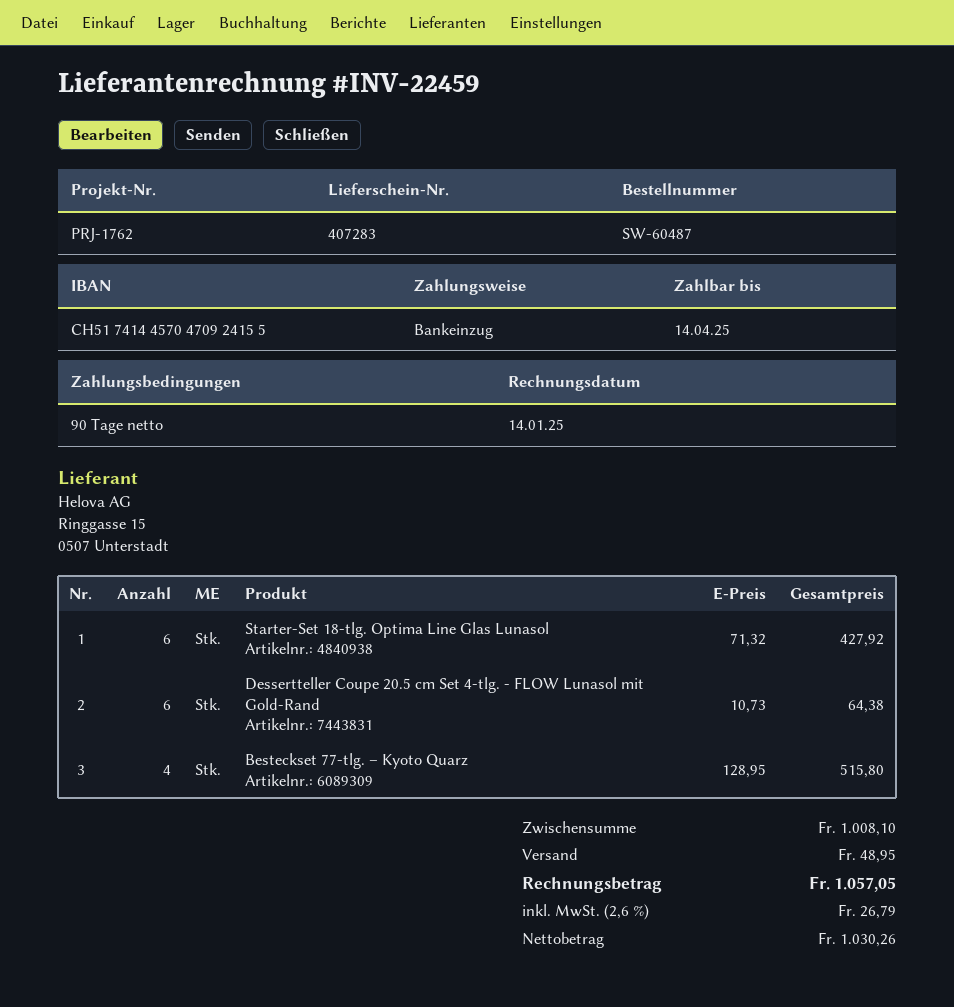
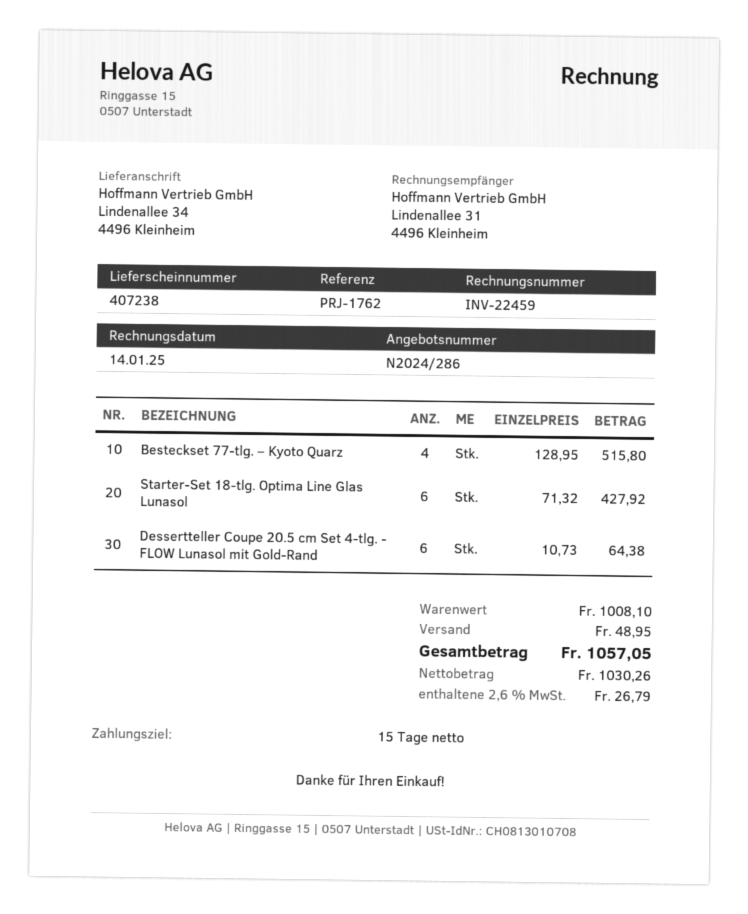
delivery note number: 407283 -> 407238
payment terms: 90 days -> 15 days

